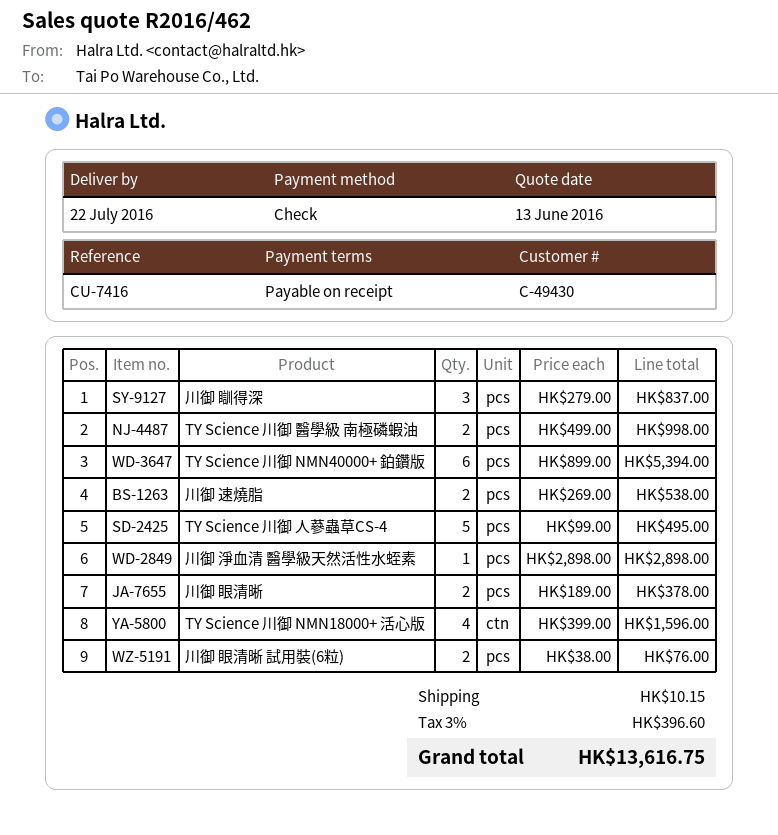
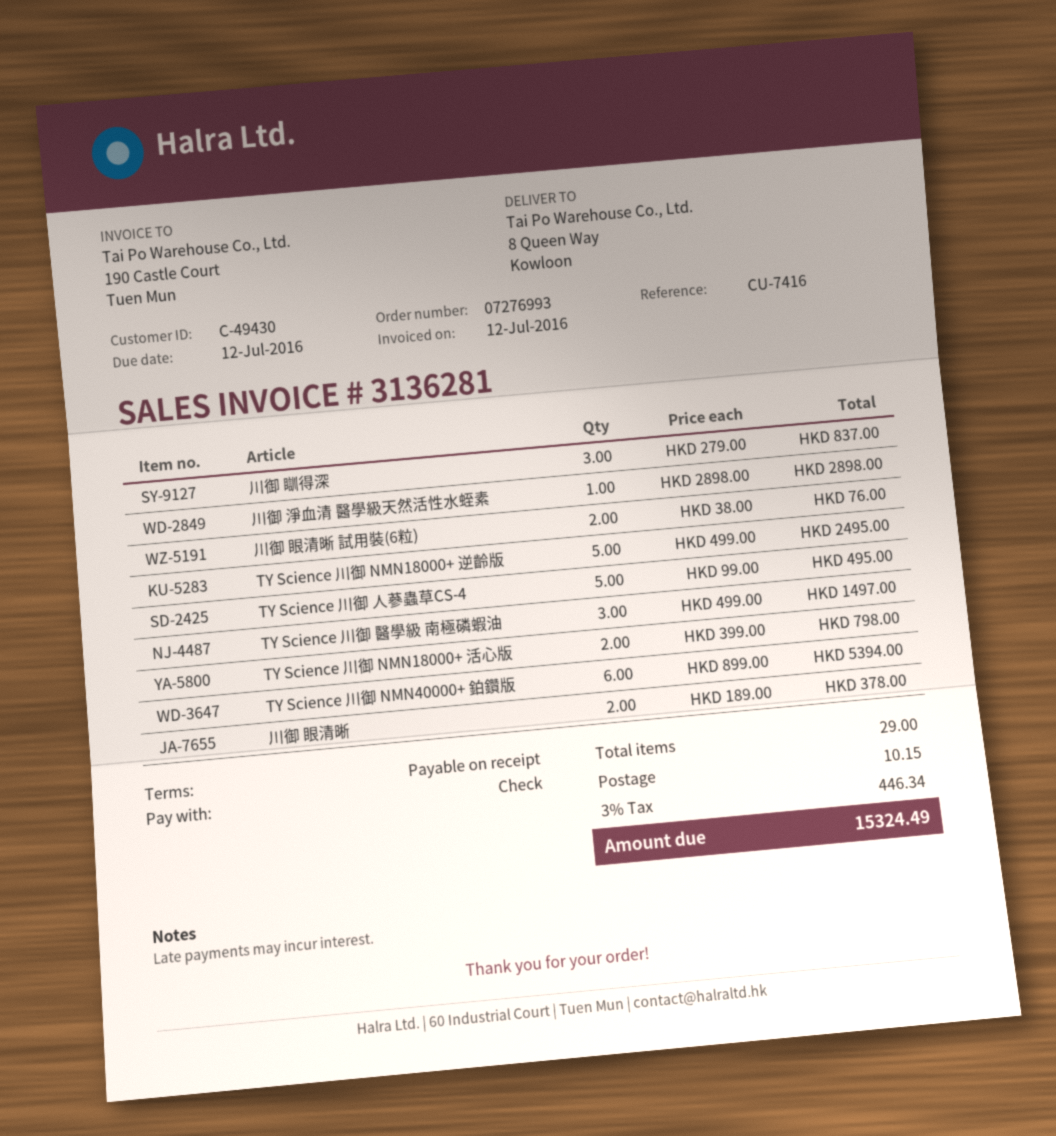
TY Science 川御 醫學級 南極磷蝦油: 2 x 499.00 = 998.00 -> 3 x 499.00 = 1497.00
川御 速燒脂: 2 x 269.00 = 538.00 -> none
TY Science 川御 NMN18000+ 活心版: 4 x 399.00 = 1596.00 -> 2 x 399.00 = 798.00
TY Science 川御 NMN18000+ 逆齡版: none -> 5 x 499.00 = 2495.00
tax: 3% = 396.60 -> 3% = 446.34
total: 13616.75 -> 15324.49

